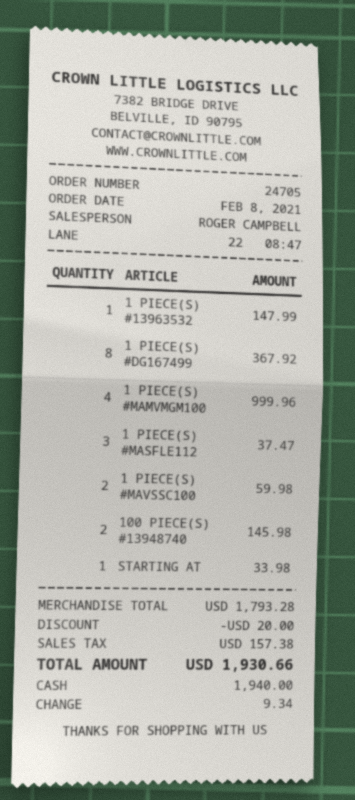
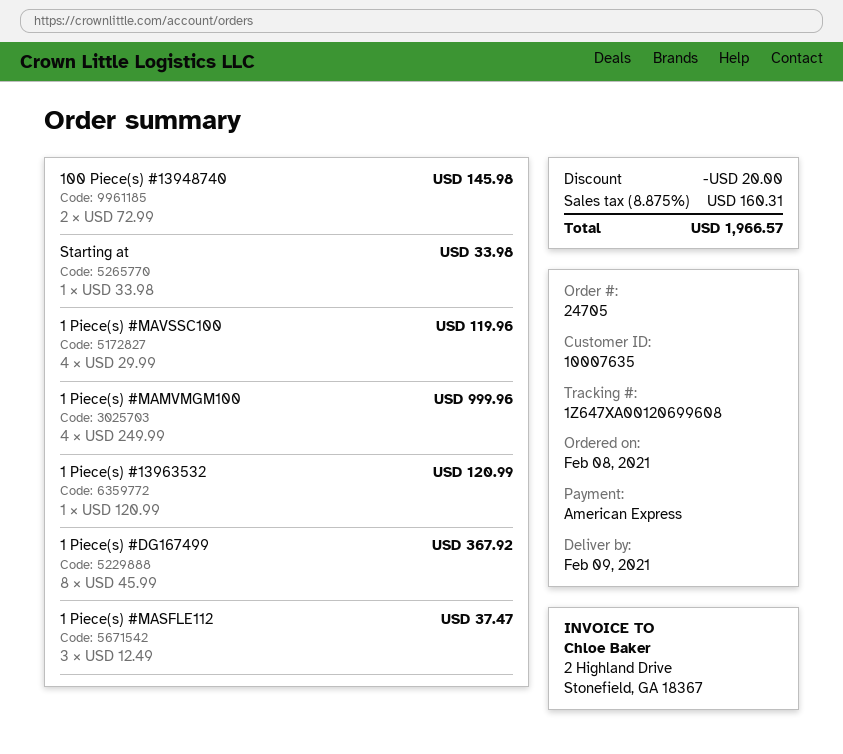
payment method: cash -> American Express
1 PIECE(S) #13963532: 1 for 147.99 -> 1 for 120.99
1 PIECE(S) #MAVSSC100: 2 for 59.98 -> 4 for 119.96
tax: 157.38 -> 160.31
total: 1930.66 -> 1966.57

